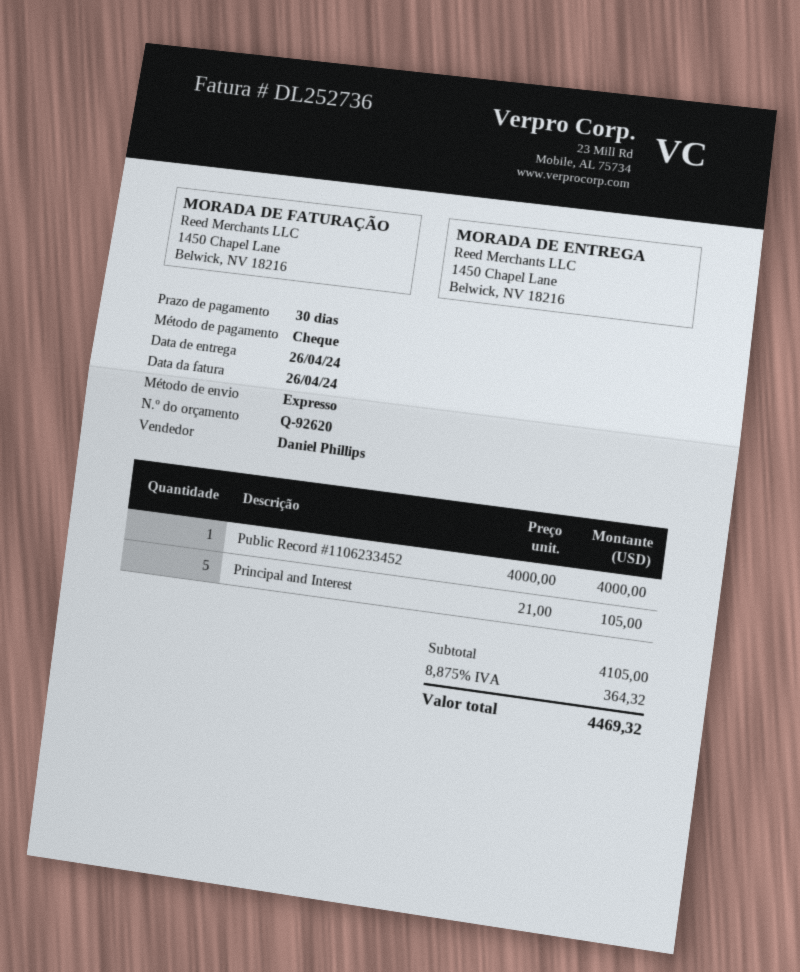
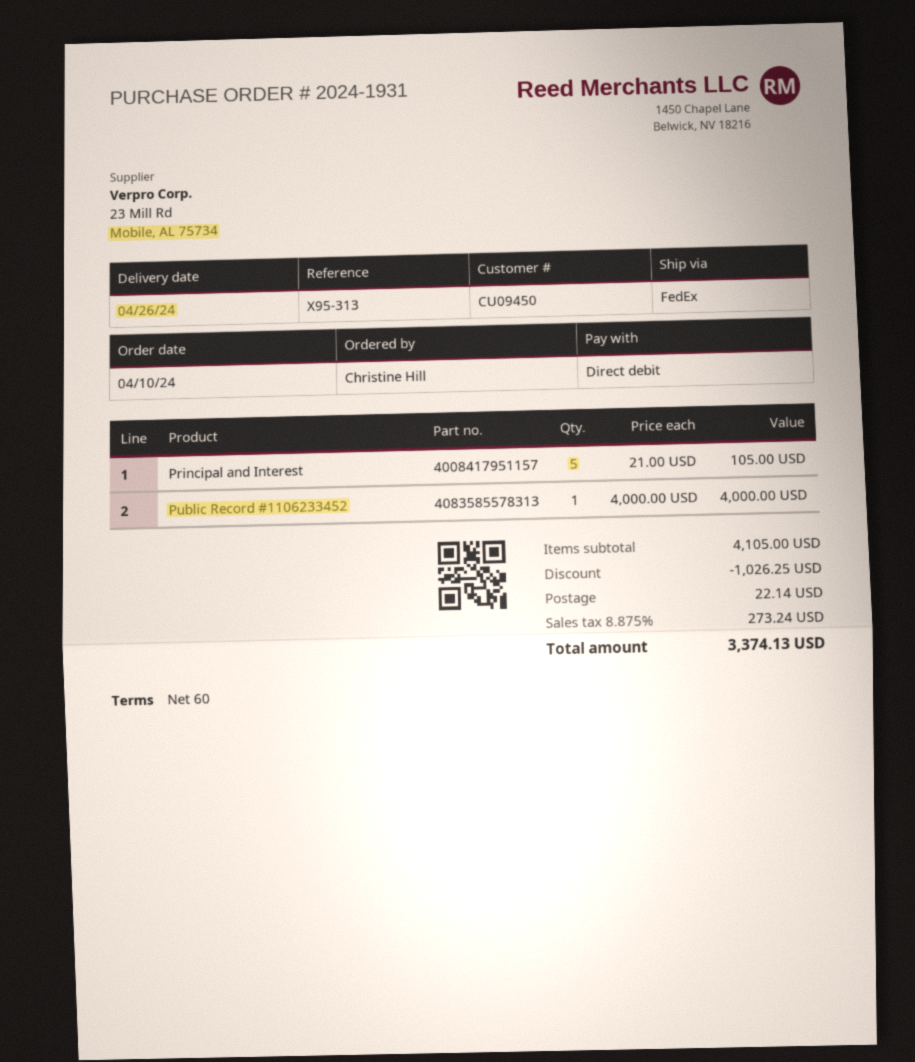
payment terms: 30 days -> 60 days
payment method: cheque -> direct debit
shipping method: express -> FedEx
discount: none -> 1026.25
shipping: none -> 22.14
tax: 8.875% = 364.32 -> 8.875% = 273.24
total: 4469.32 -> 3374.13

